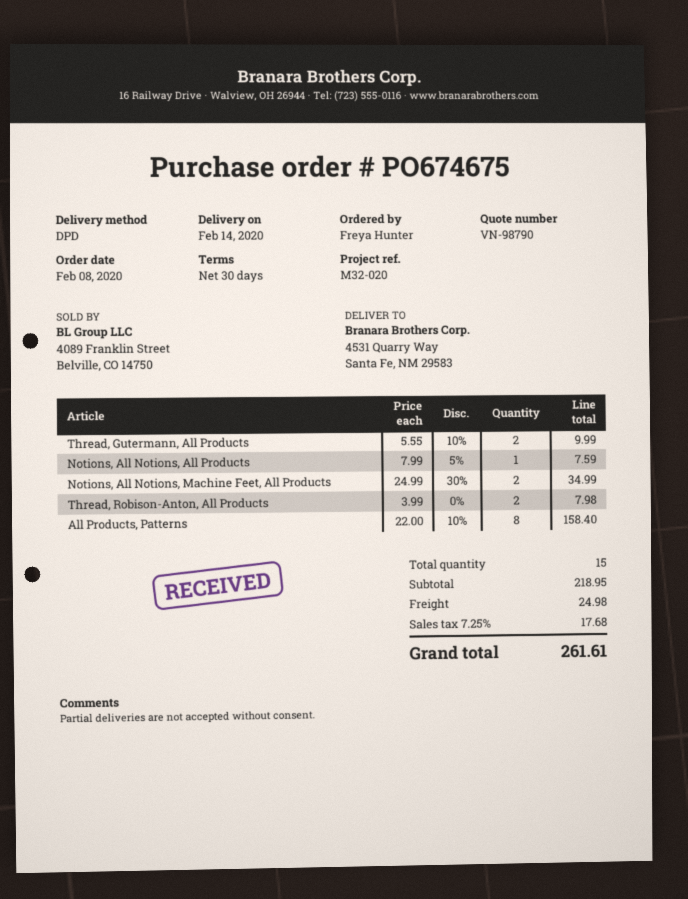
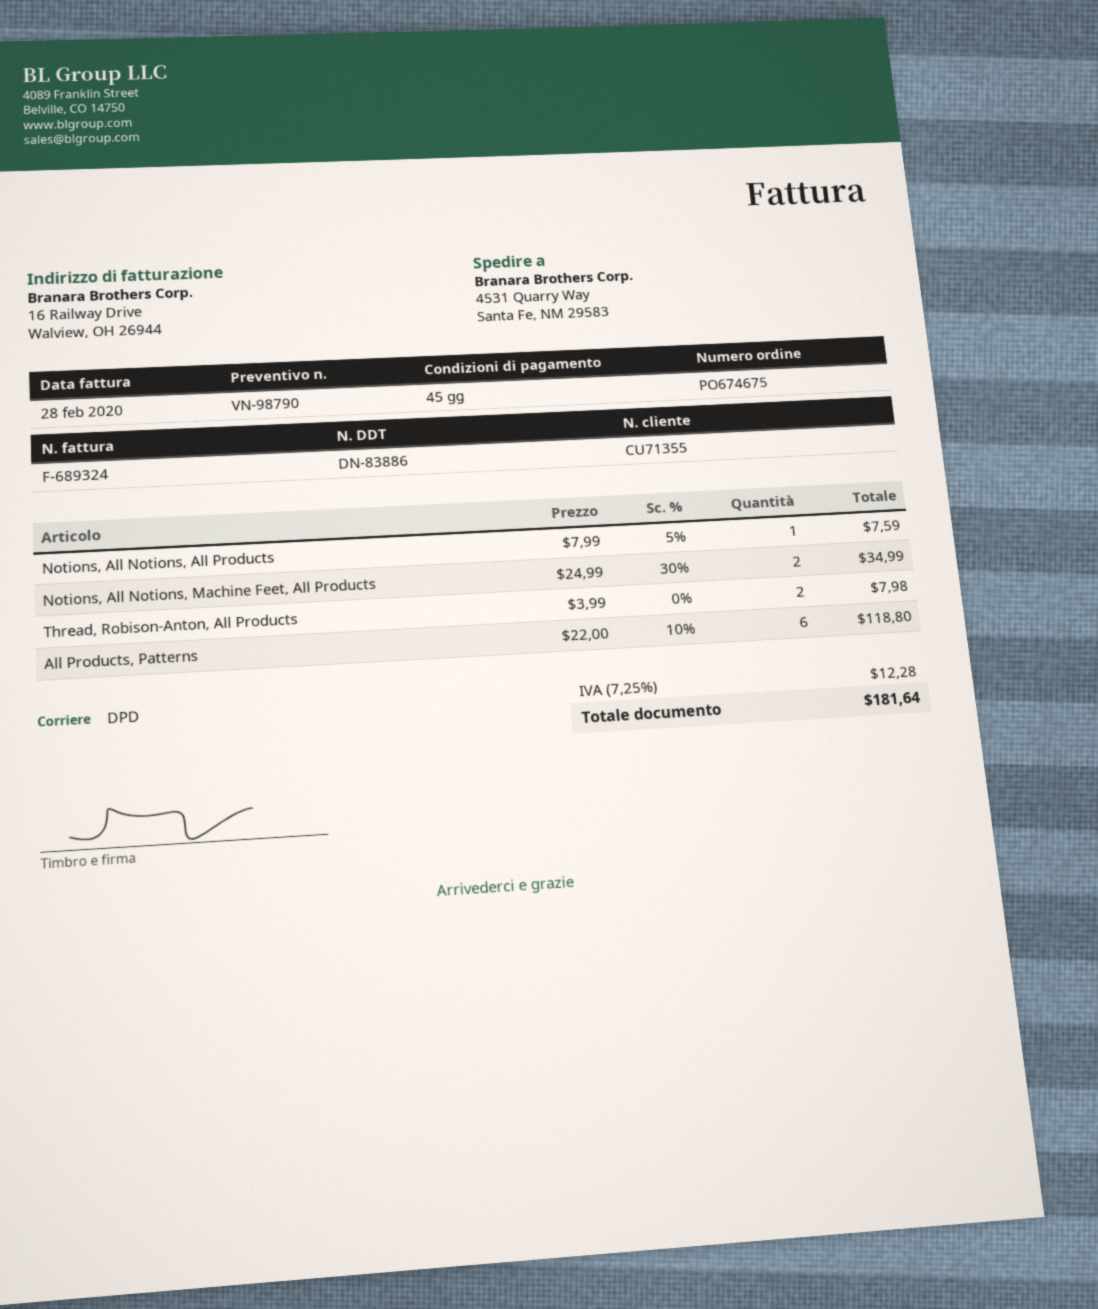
payment terms: 30 days -> 45 days
Thread, Gutermann, All Products: 2 x 5.55 - 10% = 9.99 -> none
All Products, Patterns: 8 x 22.00 - 10% = 158.40 -> 6 x 22.00 - 10% = 118.80
shipping: 24.98 -> none
tax: 7.25% = 17.68 -> 7.25% = 12.28
total: 261.61 -> 181.64

